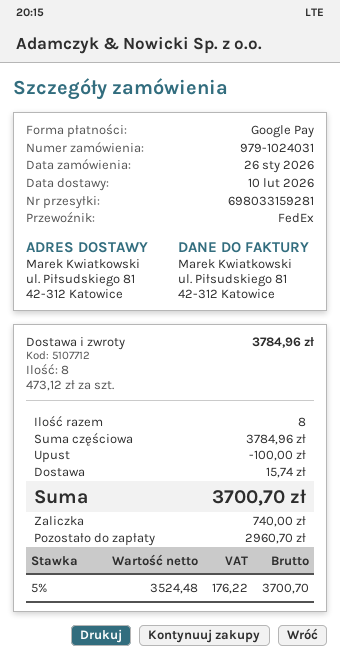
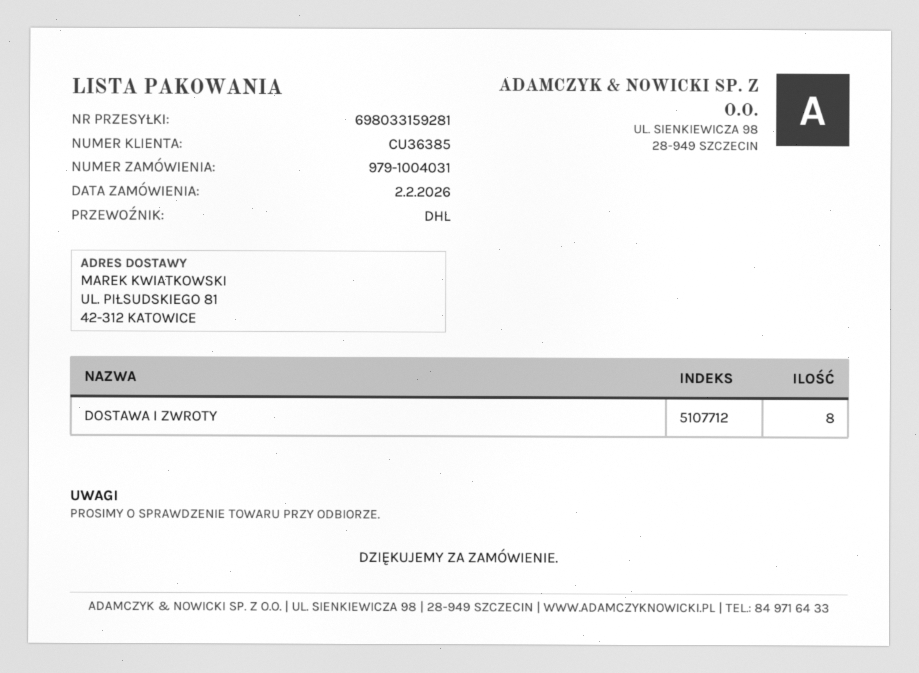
order number: 979-1024031 -> 979-1004031
order date: 2026-01-26 -> 2026-02-02
shipping method: FedEx -> DHL

